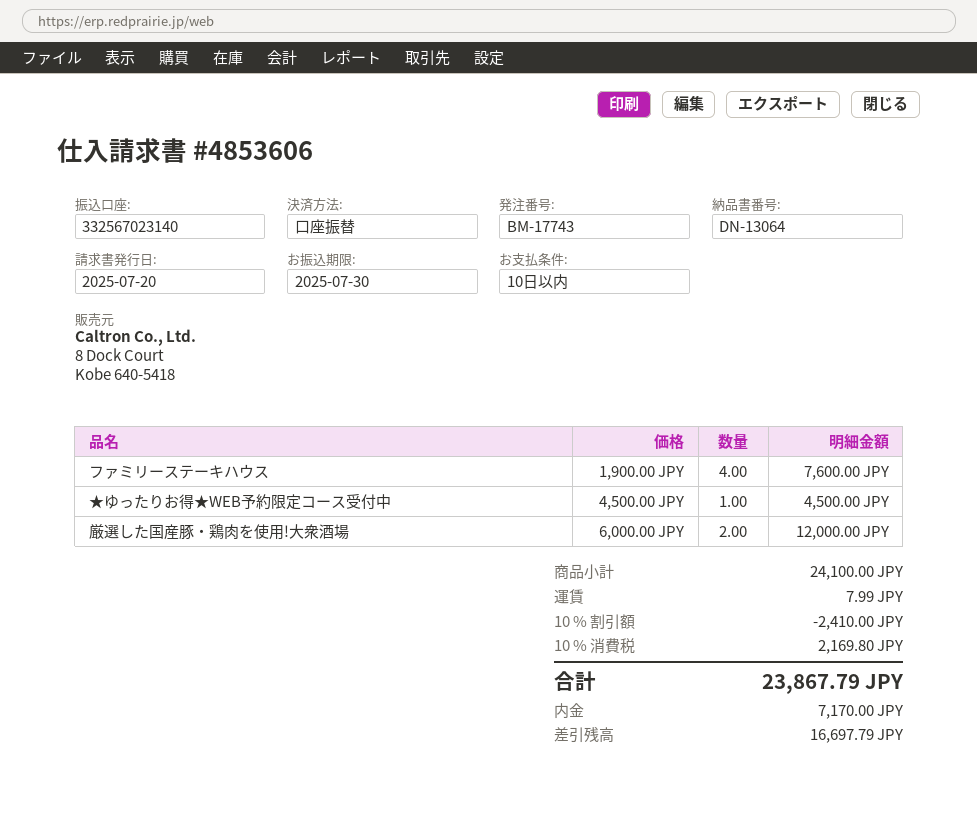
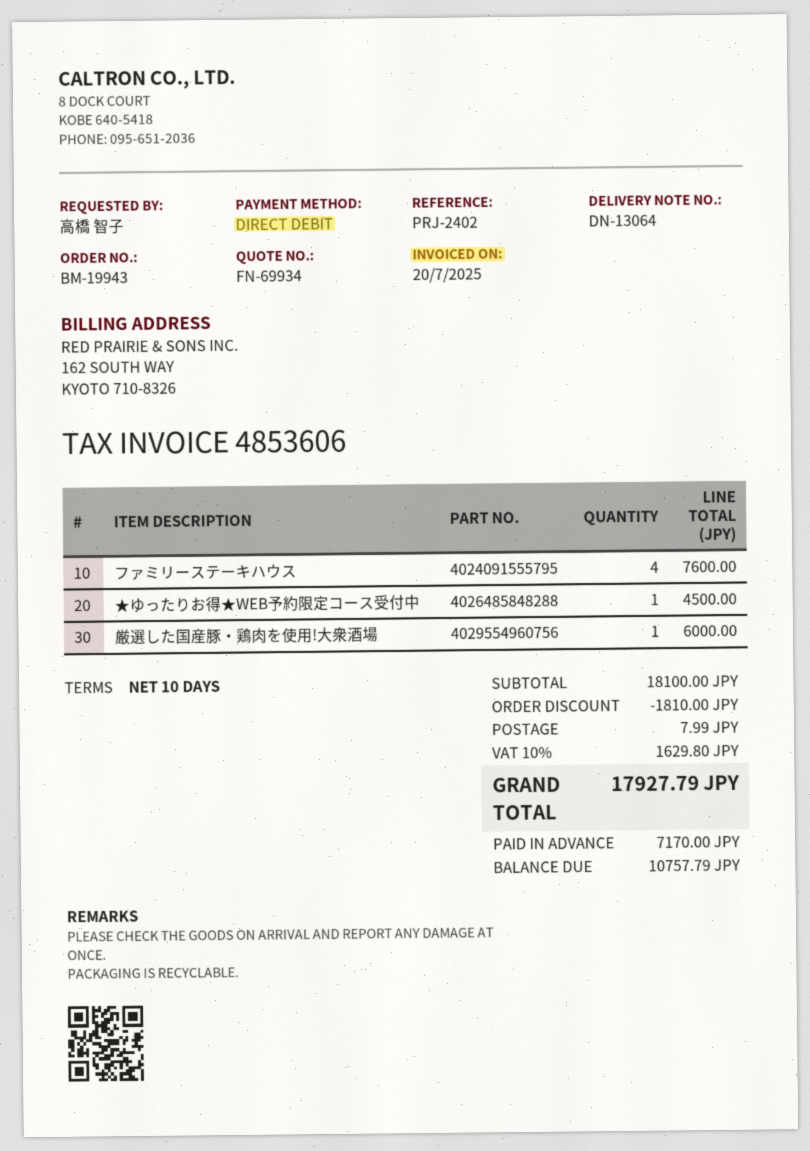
order number: BM-17743 -> BM-19943
厳選した国産豚・鶏肉を使用!大衆酒場: 2 for 12000.00 -> 1 for 6000.00
subtotal: 24100.00 -> 18100.00
discount: 2410.00 -> 1810.00
tax: 10% = 2169.80 -> 10% = 1629.80
total: 23867.79 -> 17927.79
balance: 16697.79 -> 10757.79

